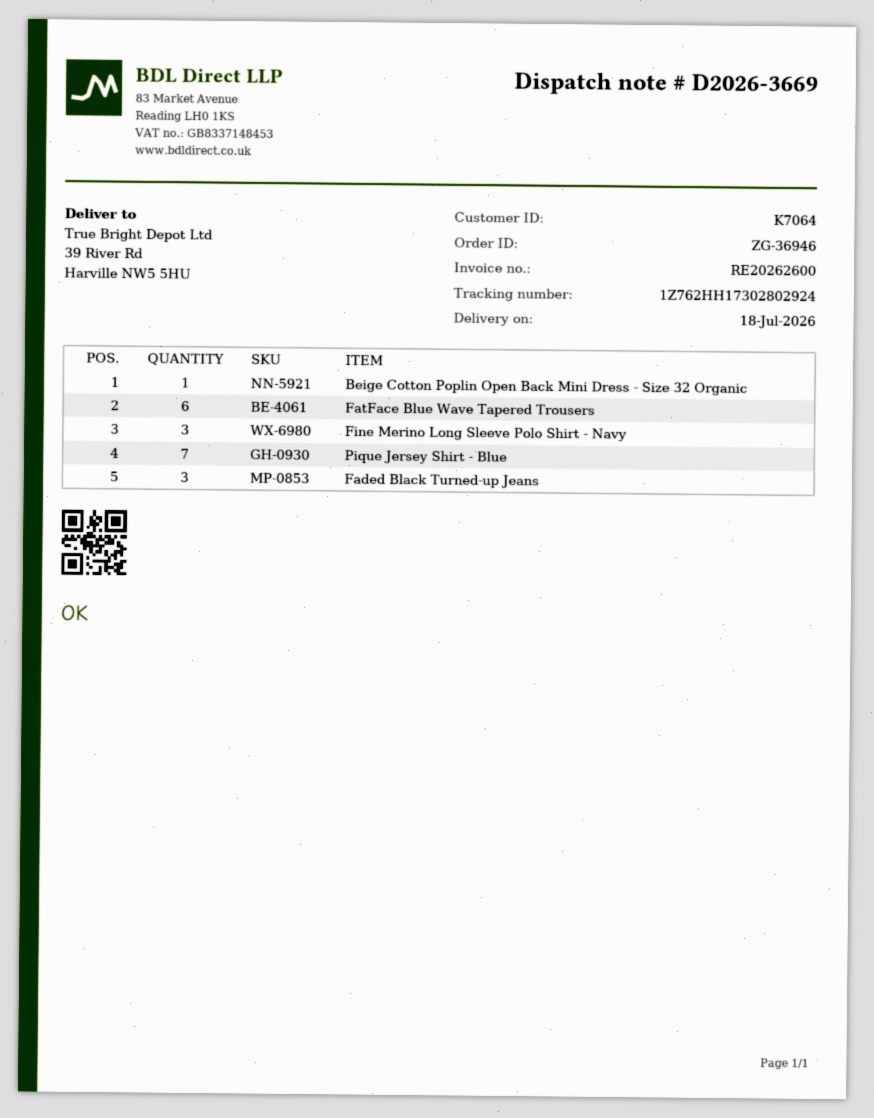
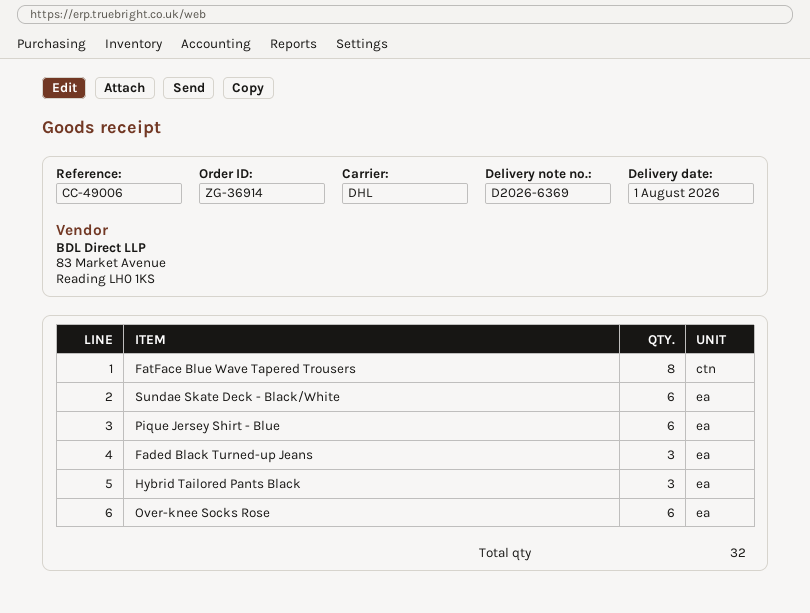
order number: ZG-36946 -> ZG-36914
delivery note number: D2026-3669 -> D2026-6369
delivery date: 2026-07-18 -> 2026-08-01
Beige Cotton Poplin Open Back Mini Dress - Size 32 Organic: 1 -> none
FatFace Blue Wave Tapered Trousers: 6 -> 8
Fine Merino Long Sleeve Polo Shirt - Navy: 3 -> none
Pique Jersey Shirt - Blue: 7 -> 6
Sundae Skate Deck - Black/White: none -> 6
Hybrid Tailored Pants Black: none -> 3
Over-knee Socks Rose: none -> 6

